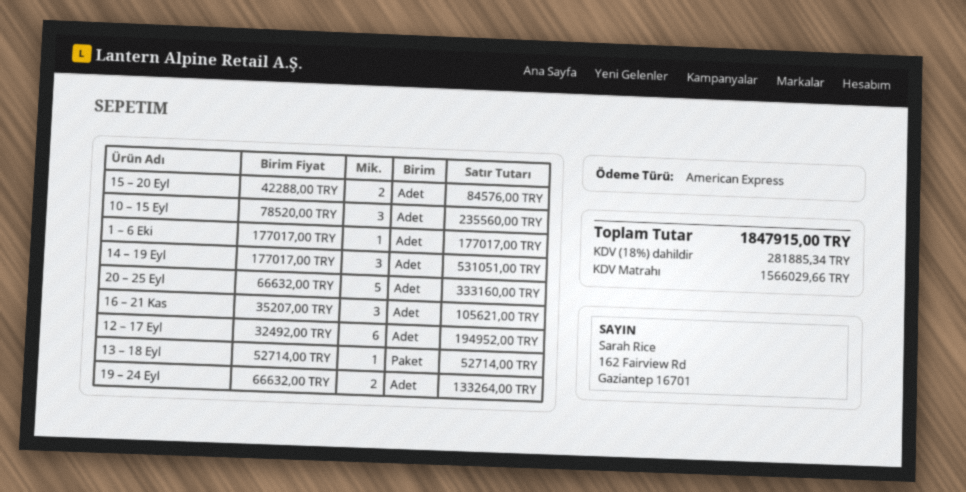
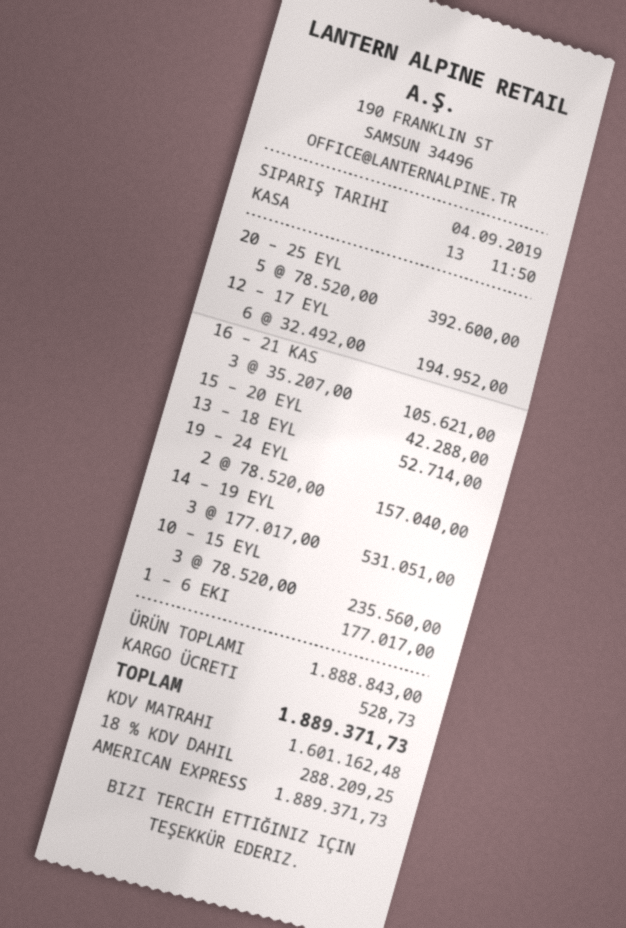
15 – 20 Eyl: 2 x 42288.00 = 84576.00 -> 1 x 42288.00 = 42288.00
20 – 25 Eyl: 5 x 66632.00 = 333160.00 -> 5 x 78520.00 = 392600.00
19 – 24 Eyl: 2 x 66632.00 = 133264.00 -> 2 x 78520.00 = 157040.00
shipping: none -> 528.73
net: 1566029.66 -> 1601162.48
tax: 18% = 281885.34 -> 18% = 288209.25
total: 1847915.00 -> 1889371.73

